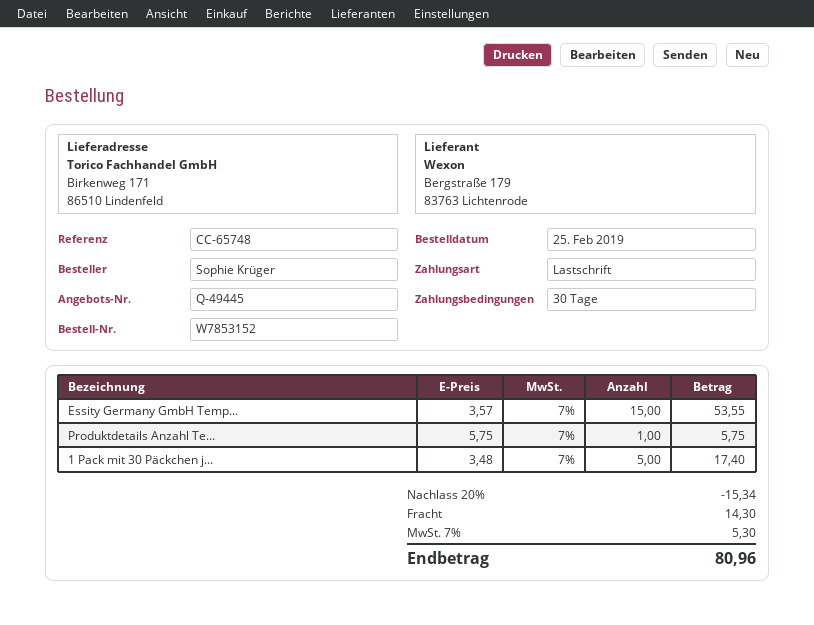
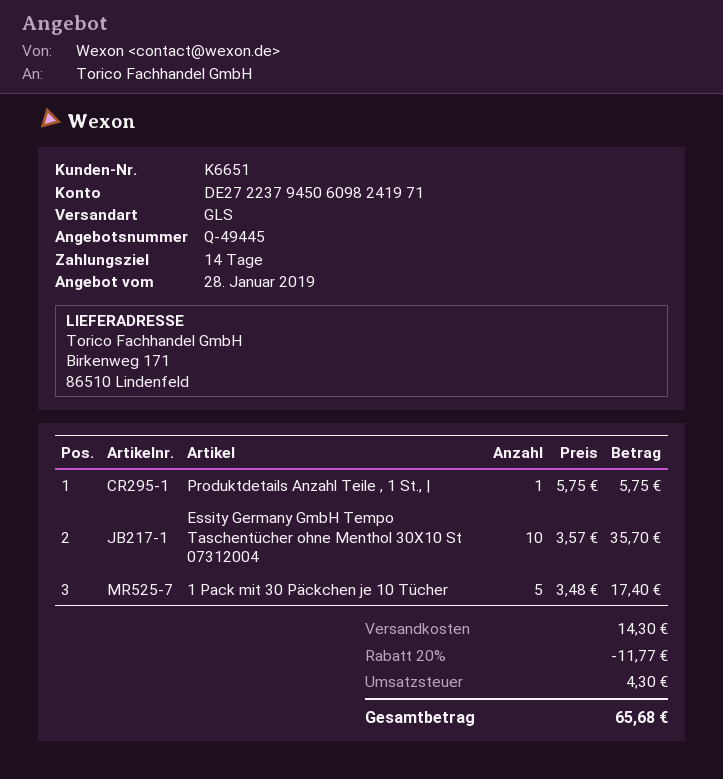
payment terms: 30 days -> 14 days
Essity Germany GmbH Temp...: 15 x 3.57 = 53.55 -> 10 x 3.57 = 35.70
discount: 20% = 15.34 -> 20% = 11.77
tax: 5.30 -> 4.30
total: 80.96 -> 65.68

